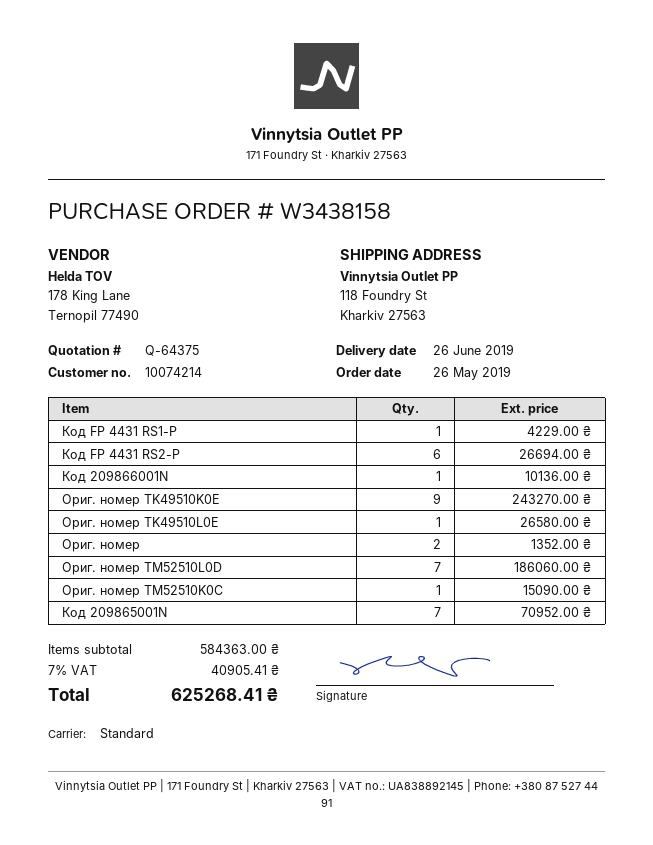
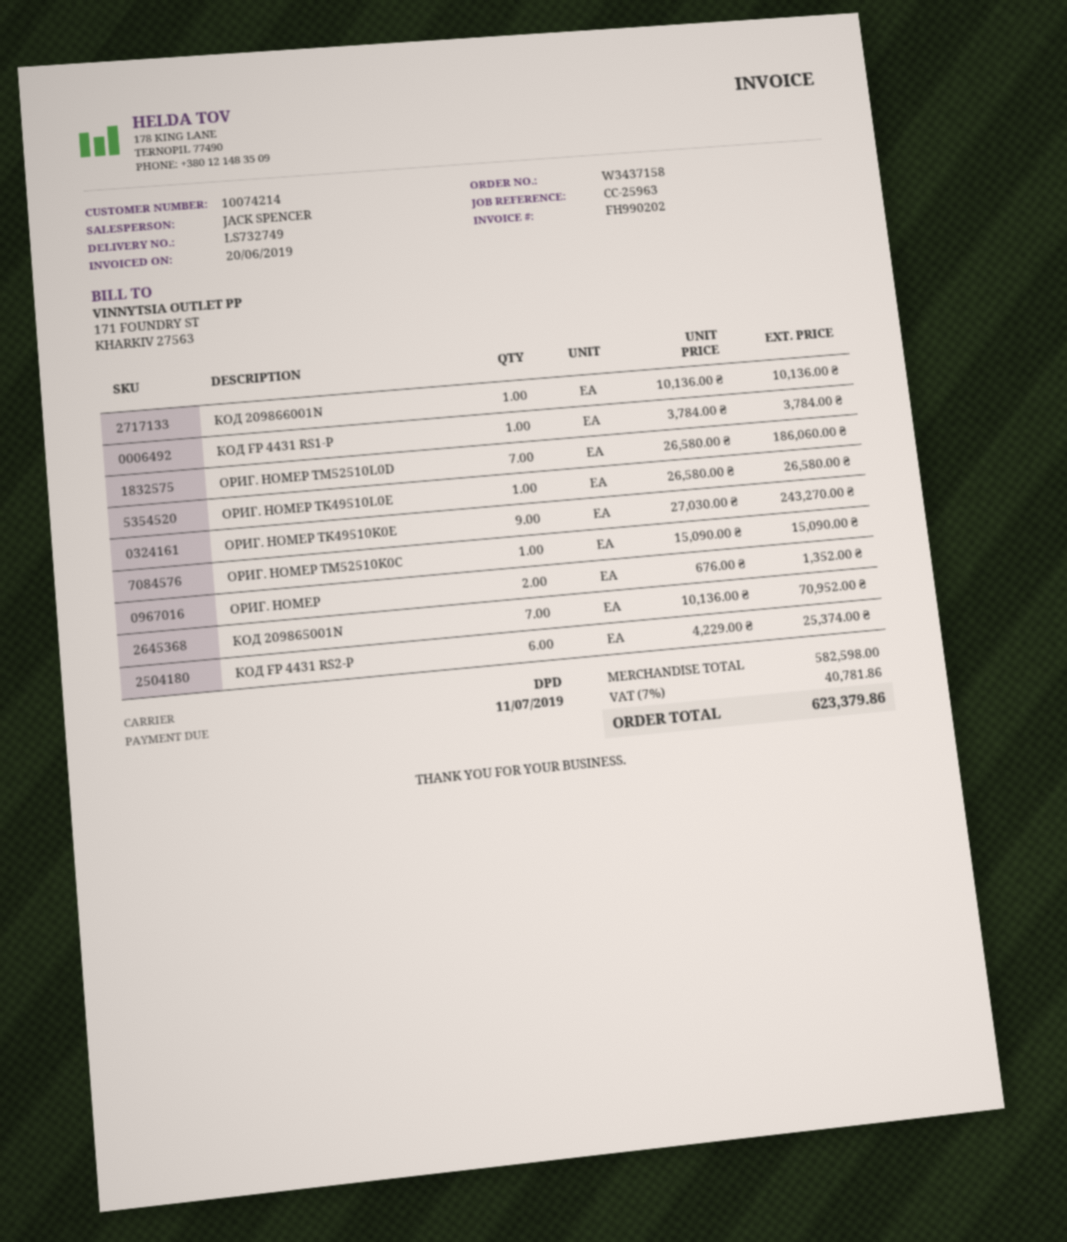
order number: W3438158 -> W3437158
shipping method: standard -> DPD
Код FP 4431 RS1-P: 1 for 4229.00 -> 1 for 3784.00
Код FP 4431 RS2-P: 6 for 26694.00 -> 6 for 25374.00
subtotal: 584363.00 -> 582598.00
tax: 7% = 40905.41 -> 7% = 40781.86
total: 625268.41 -> 623379.86

